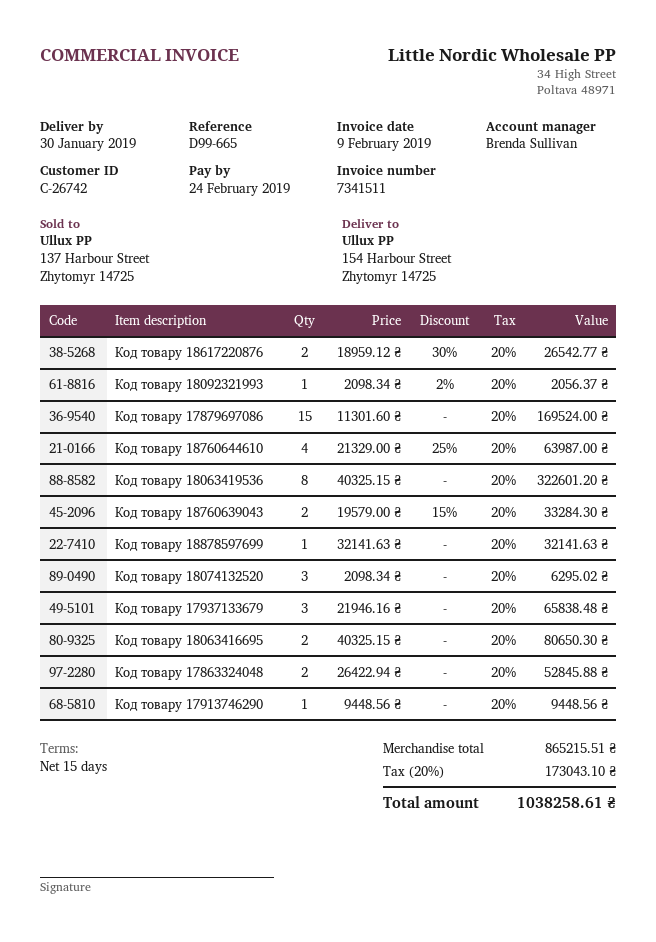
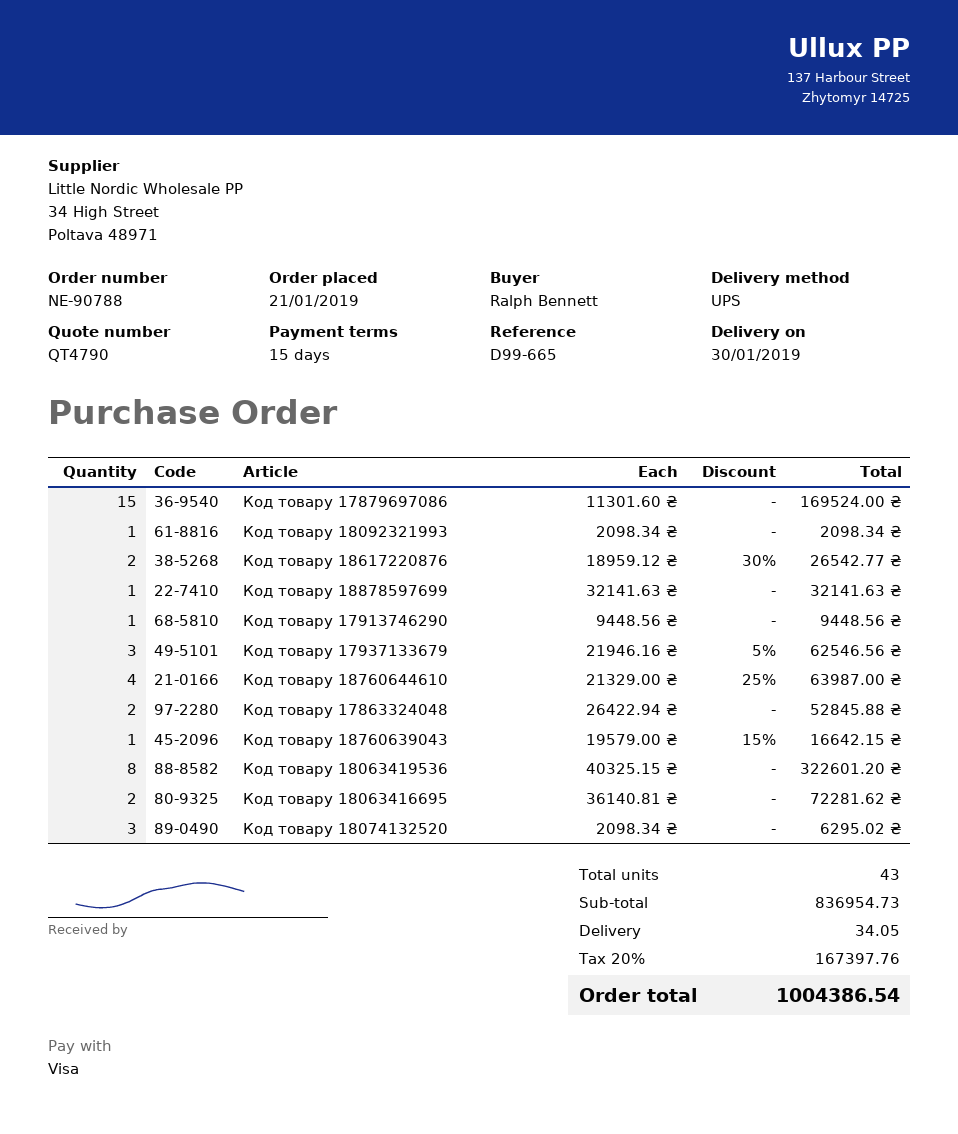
Код товару 18092321993: 1 x 2098.34 - 2% = 2056.37 -> 1 x 2098.34 = 2098.34
Код товару 18760639043: 2 x 19579.00 - 15% = 33284.30 -> 1 x 19579.00 - 15% = 16642.15
Код товару 17937133679: 3 x 21946.16 = 65838.48 -> 3 x 21946.16 - 5% = 62546.56
Код товару 18063416695: 2 x 40325.15 = 80650.30 -> 2 x 36140.81 = 72281.62
subtotal: 865215.51 -> 836954.73
shipping: none -> 34.05
tax: 20% = 173043.10 -> 20% = 167397.76
total: 1038258.61 -> 1004386.54

